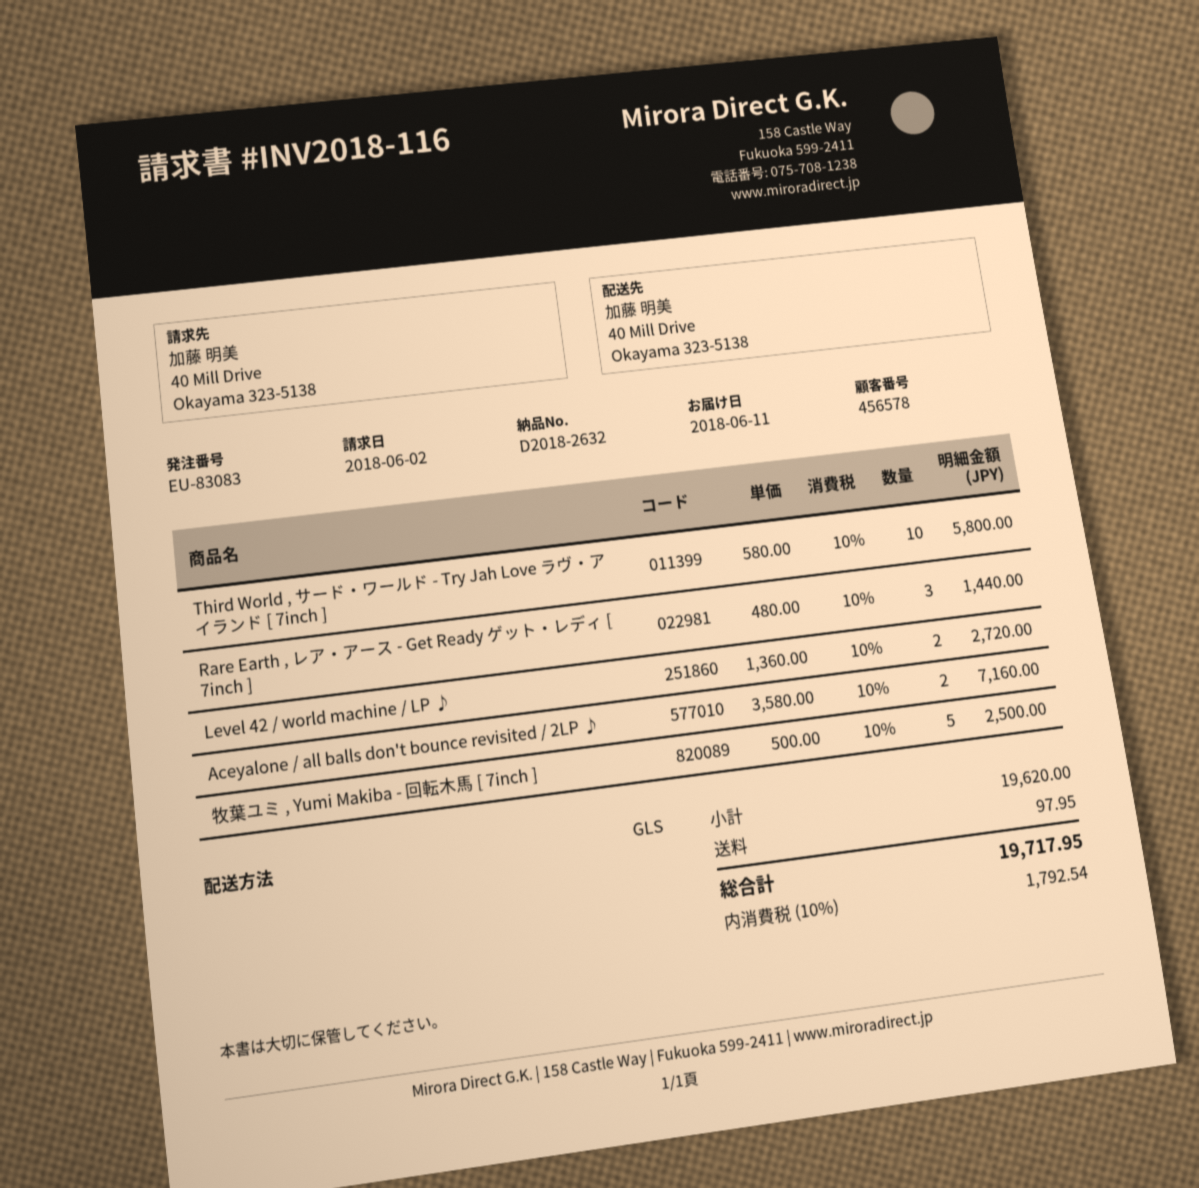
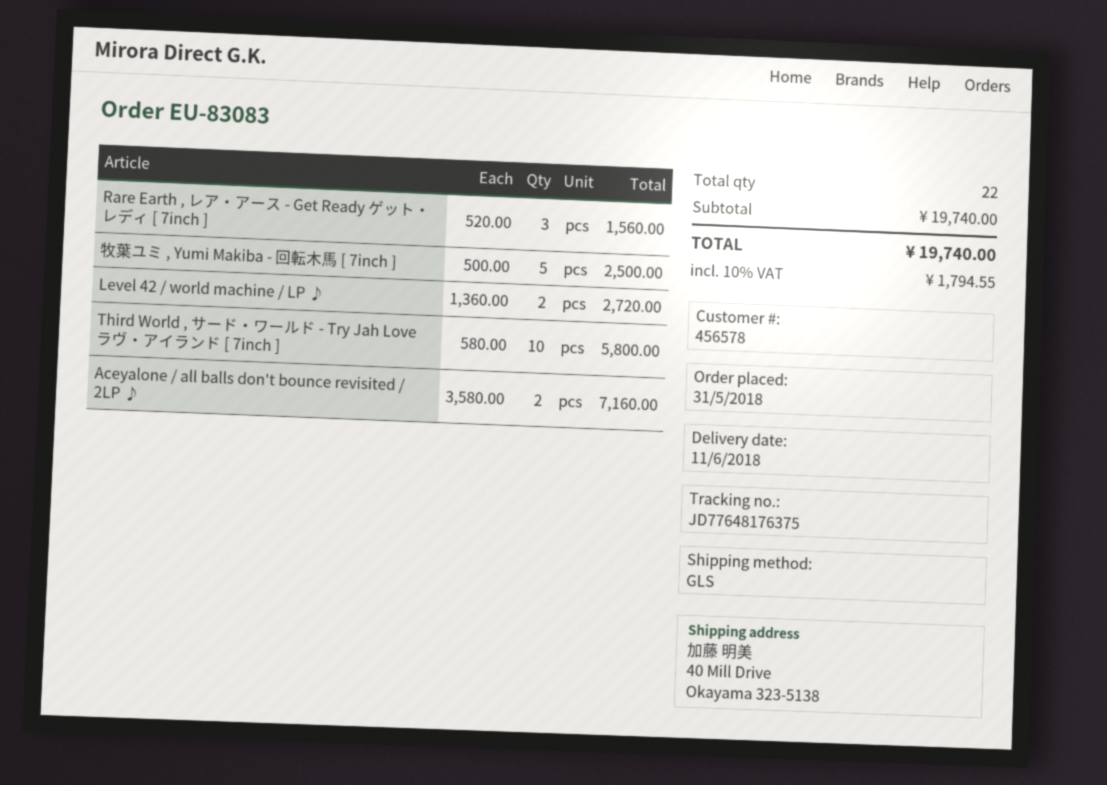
Rare Earth , レア・アース - Get Ready ゲット・レディ [ 7inch ]: 3 x 480.00 = 1440.00 -> 3 x 520.00 = 1560.00
subtotal: 19620.00 -> 19740.00
shipping: 97.95 -> none
tax: 10% = 1792.54 -> 10% = 1794.55
total: 19717.95 -> 19740.00

